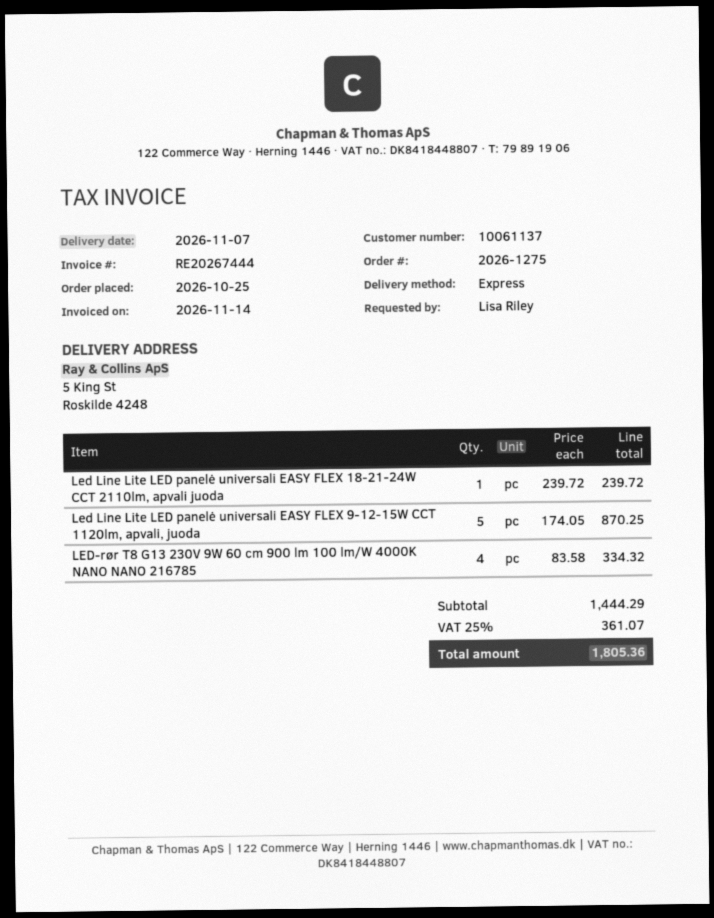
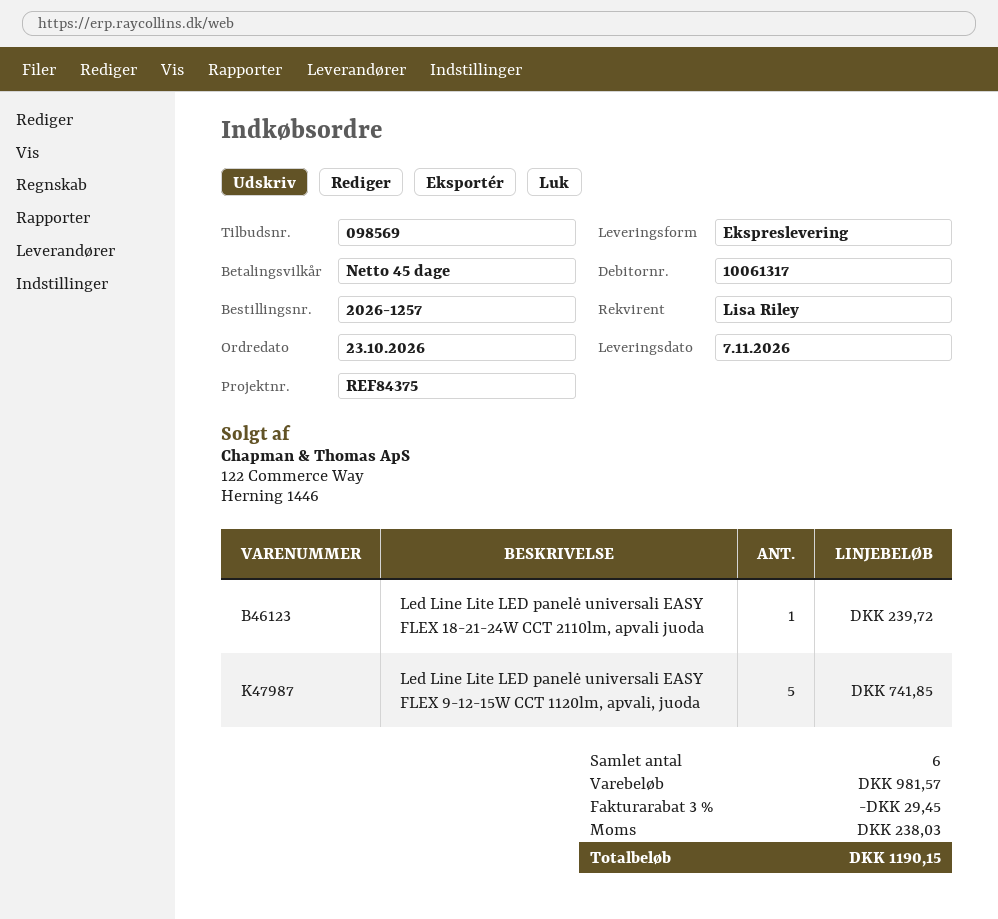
order number: 2026-1275 -> 2026-1257
order date: 2026-10-25 -> 2026-10-23
customer number: 10061137 -> 10061317
Led Line Lite LED panelė universali EASY FLEX 9-12-15W CCT 1120lm, apvali, juoda: 5 for 870.25 -> 5 for 741.85
LED-rør T8 G13 230V 9W 60 cm 900 lm 100 lm/W 4000K NANO NANO 216785: 4 for 334.32 -> none
subtotal: 1444.29 -> 981.57
discount: none -> 3% = 29.45
tax: 361.07 -> 238.03
total: 1805.36 -> 1190.15

